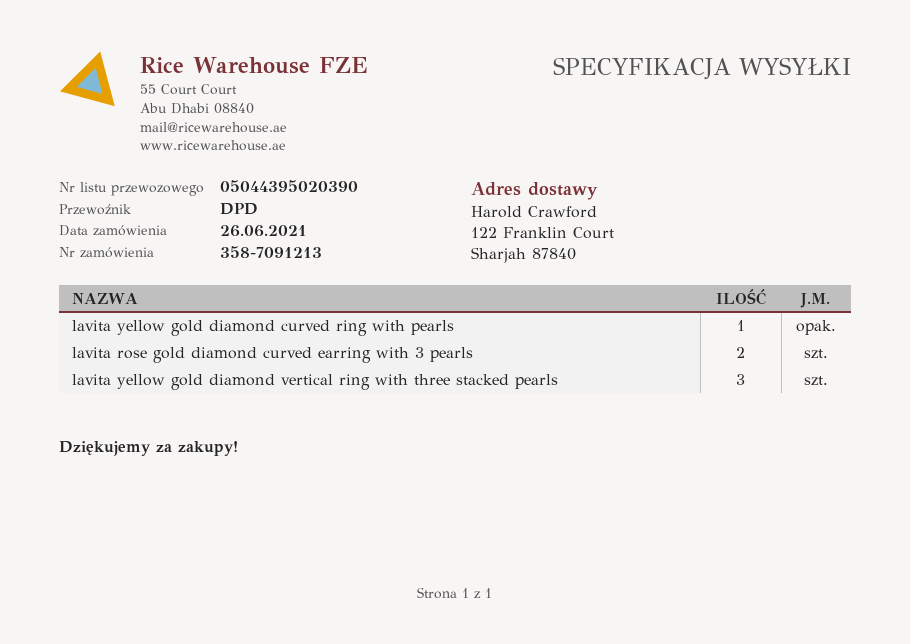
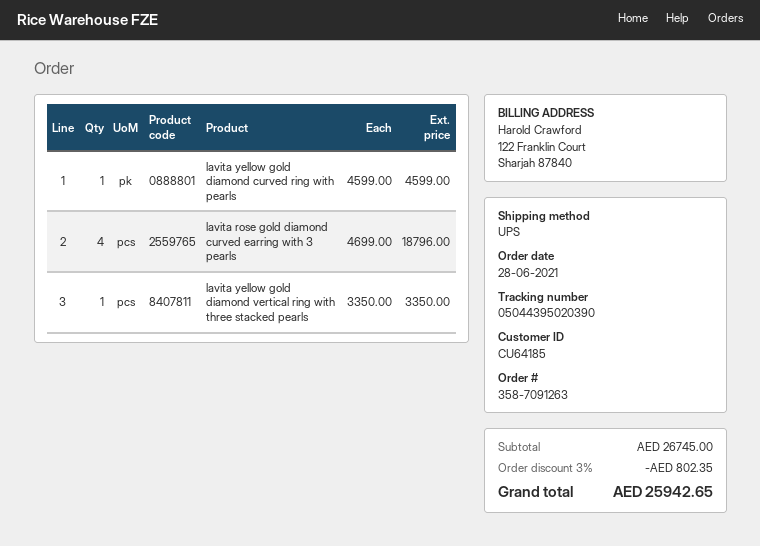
order number: 358-7091213 -> 358-7091263
order date: 2021-06-26 -> 2021-06-28
shipping method: DPD -> UPS
lavita rose gold diamond curved earring with 3 pearls: 2 -> 4
lavita yellow gold diamond vertical ring with three stacked pearls: 3 -> 1

